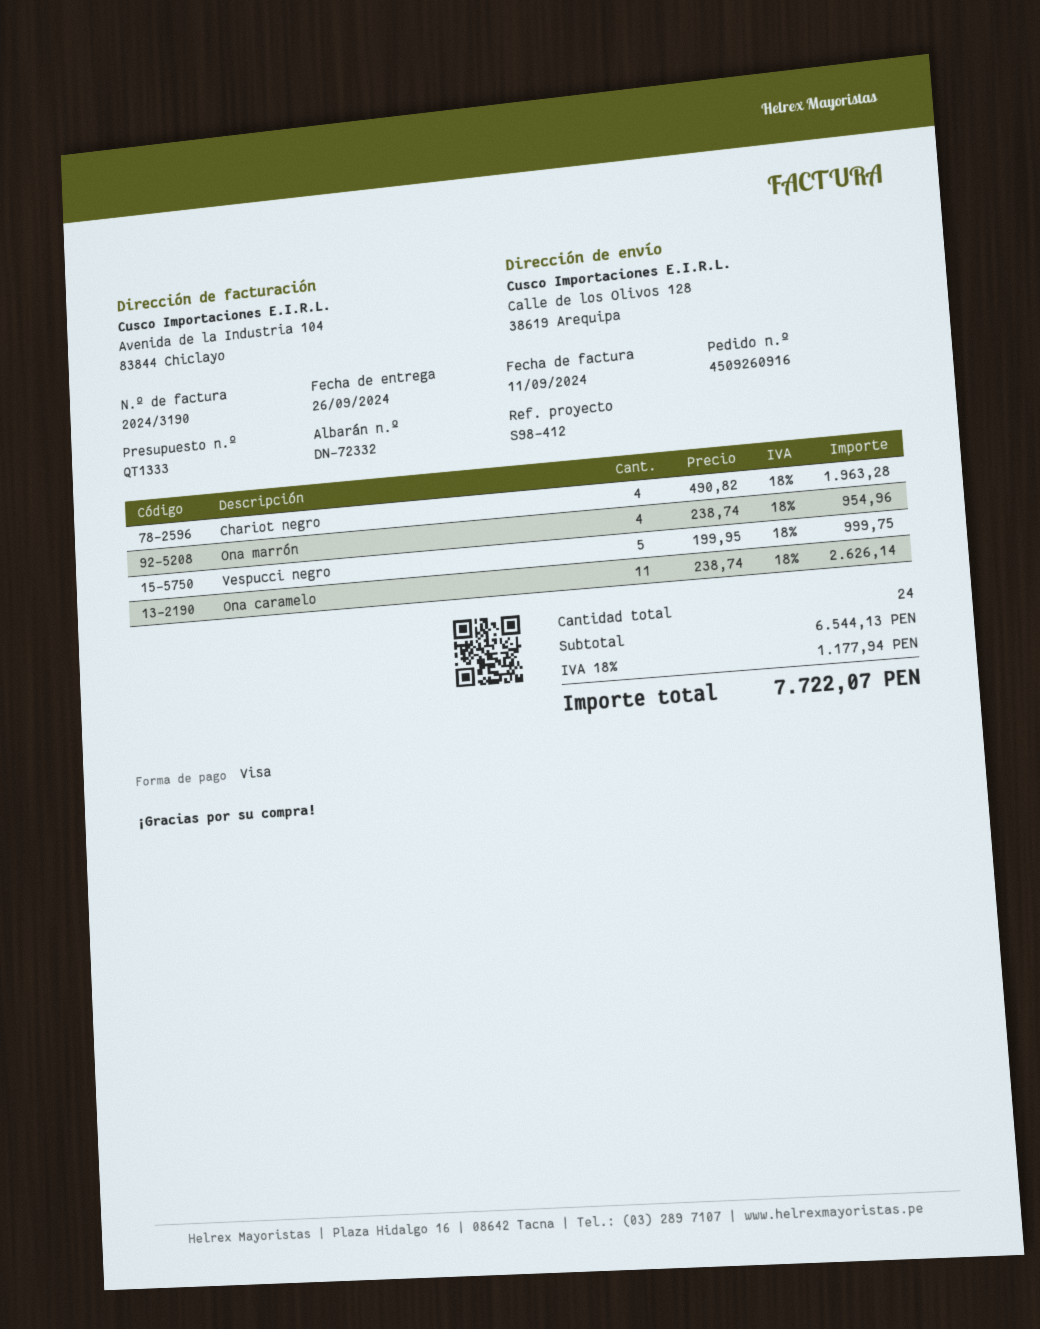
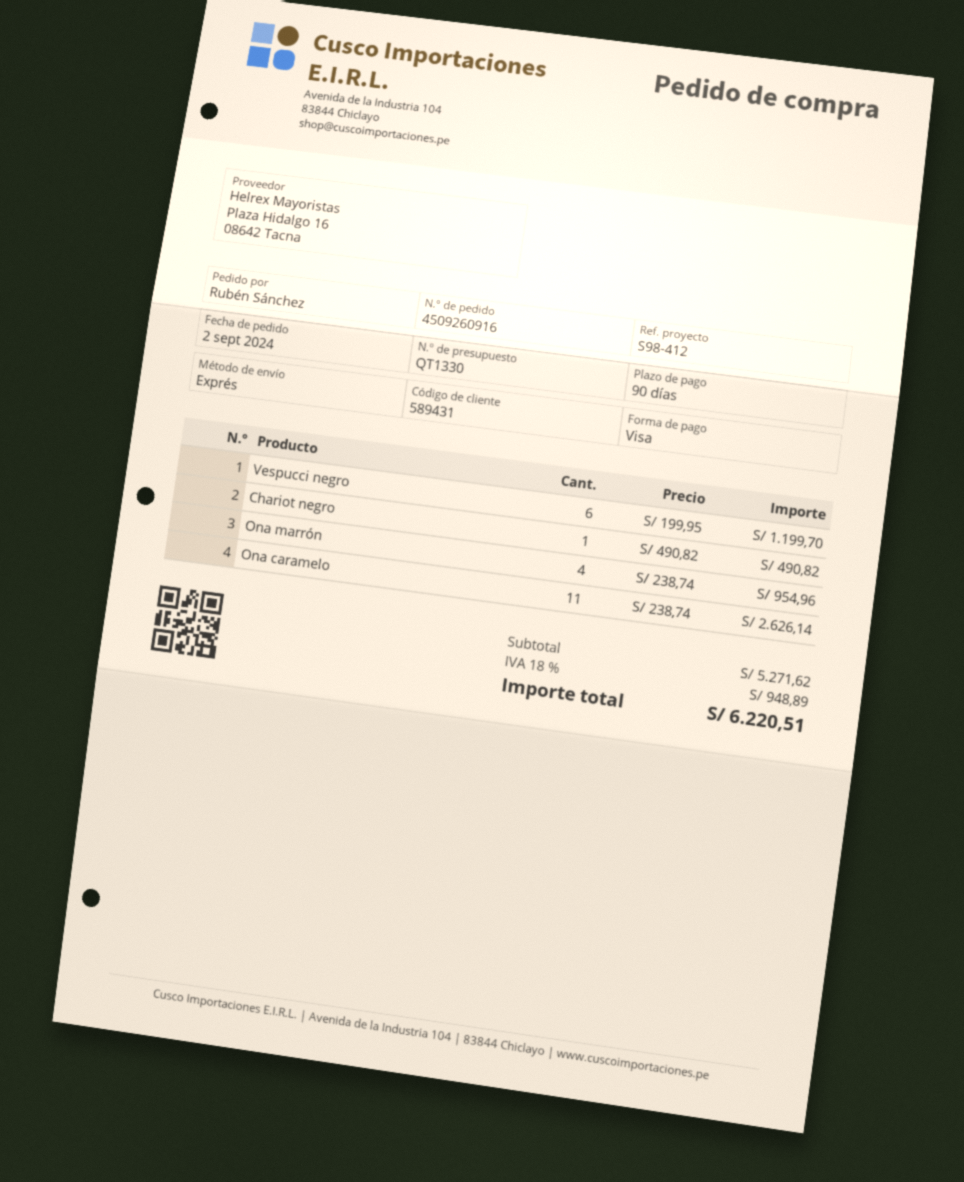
quote number: QT1333 -> QT1330
Chariot negro: 4 x 490.82 = 1963.28 -> 1 x 490.82 = 490.82
Vespucci negro: 5 x 199.95 = 999.75 -> 6 x 199.95 = 1199.70
subtotal: 6544.13 -> 5271.62
tax: 18% = 1177.94 -> 18% = 948.89
total: 7722.07 -> 6220.51

